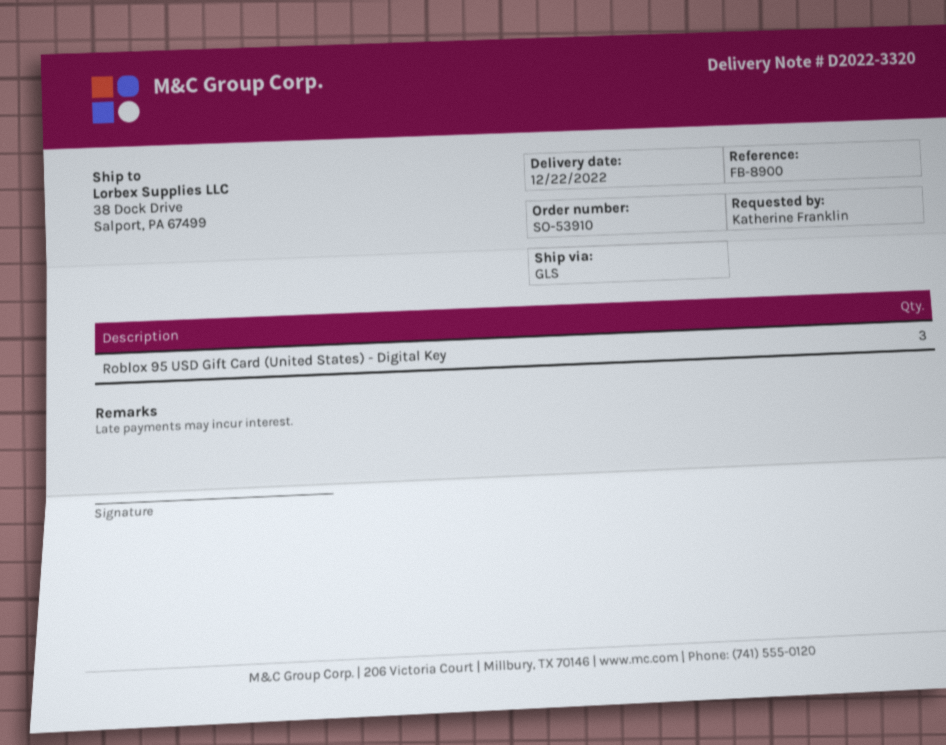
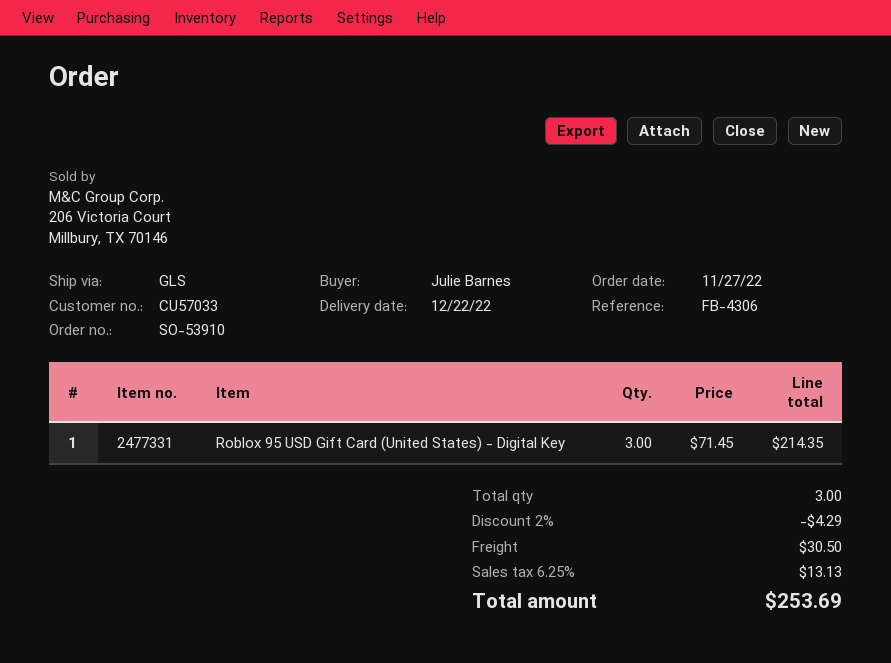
reference: FB-8900 -> FB-4306
ordered by: Katherine Franklin -> Julie Barnes

